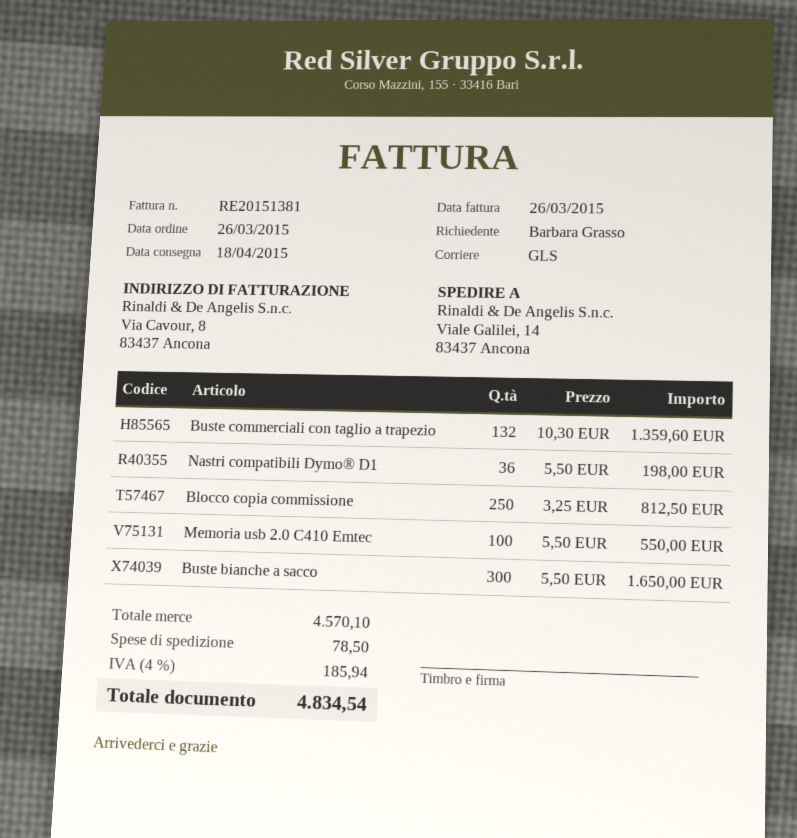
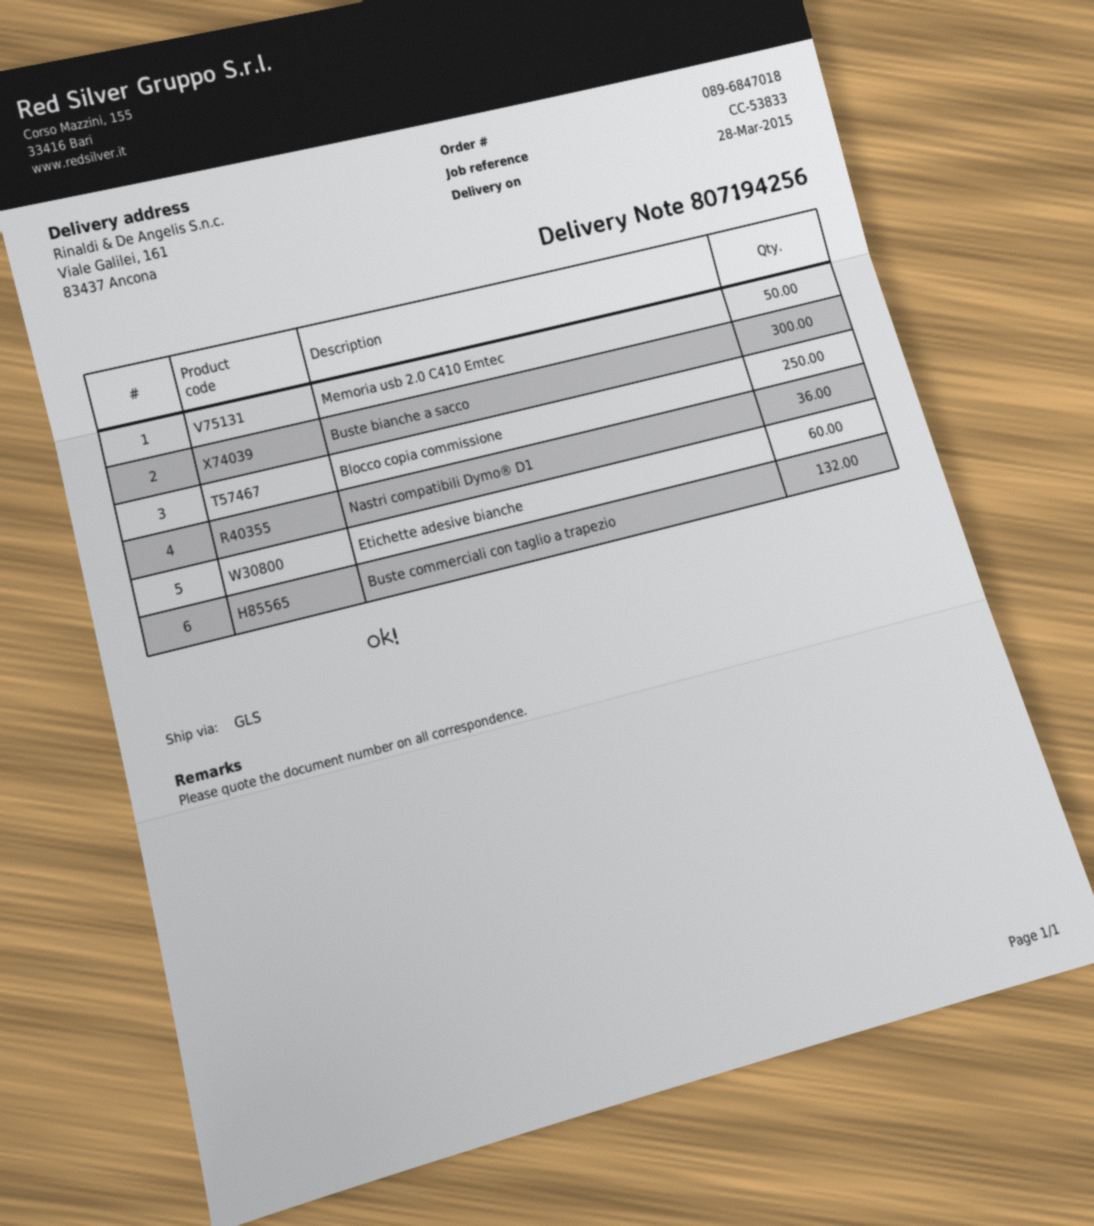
delivery date: 2015-04-18 -> 2015-03-28
ship to: Viale Galilei, 14, 83437 Ancona -> Viale Galilei, 161, 83437 Ancona
Memoria usb 2.0 C410 Emtec: 100 -> 50
Etichette adesive bianche: none -> 60

